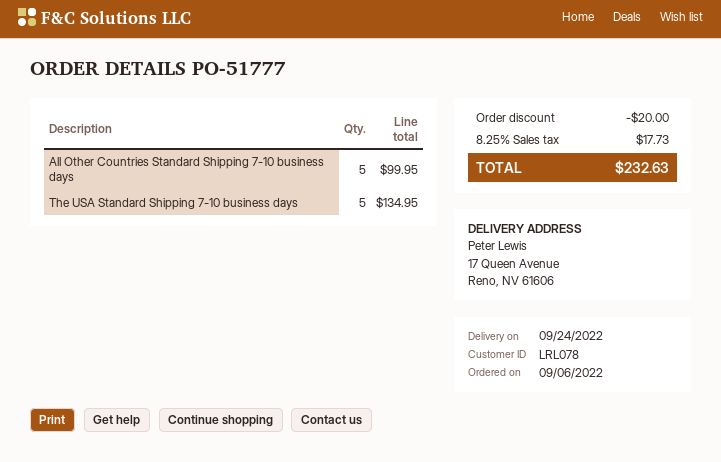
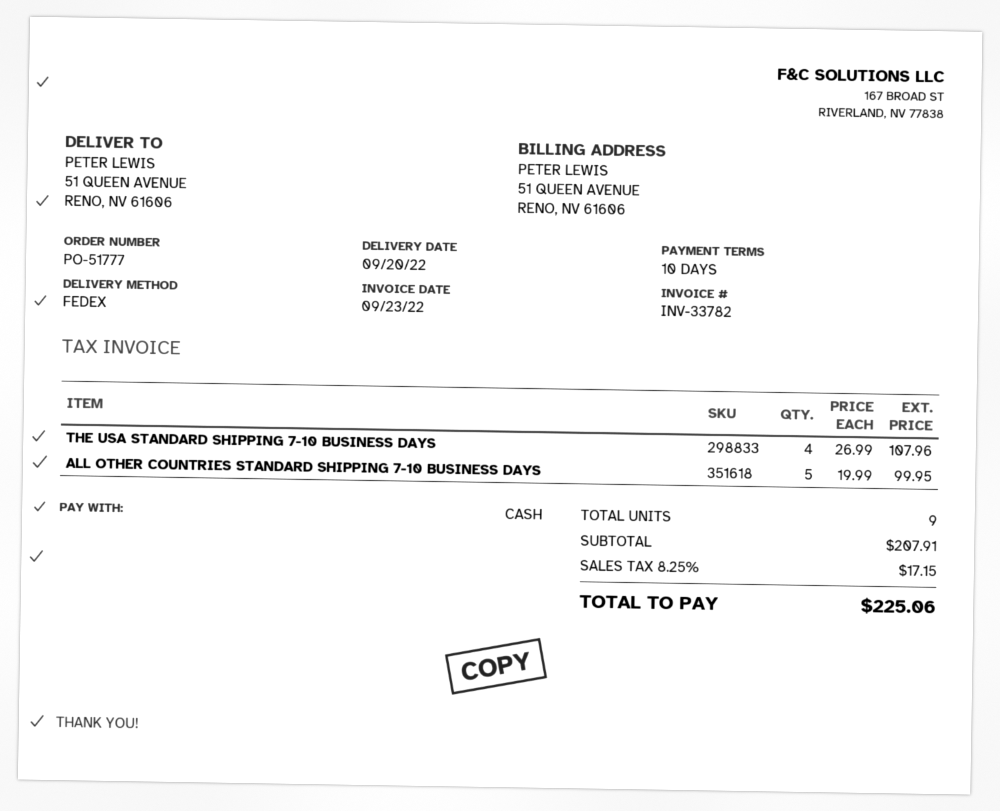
delivery date: 2022-09-24 -> 2022-09-20
ship to: 17 Queen Avenue, Reno, NV 61606 -> 51 QUEEN AVENUE, RENO, NV 61606
The USA Standard Shipping 7-10 business days: 5 for 134.95 -> 4 for 107.96
discount: 20.00 -> none
tax: 8.25% = 17.73 -> 8.25% = 17.15
total: 232.63 -> 225.06

